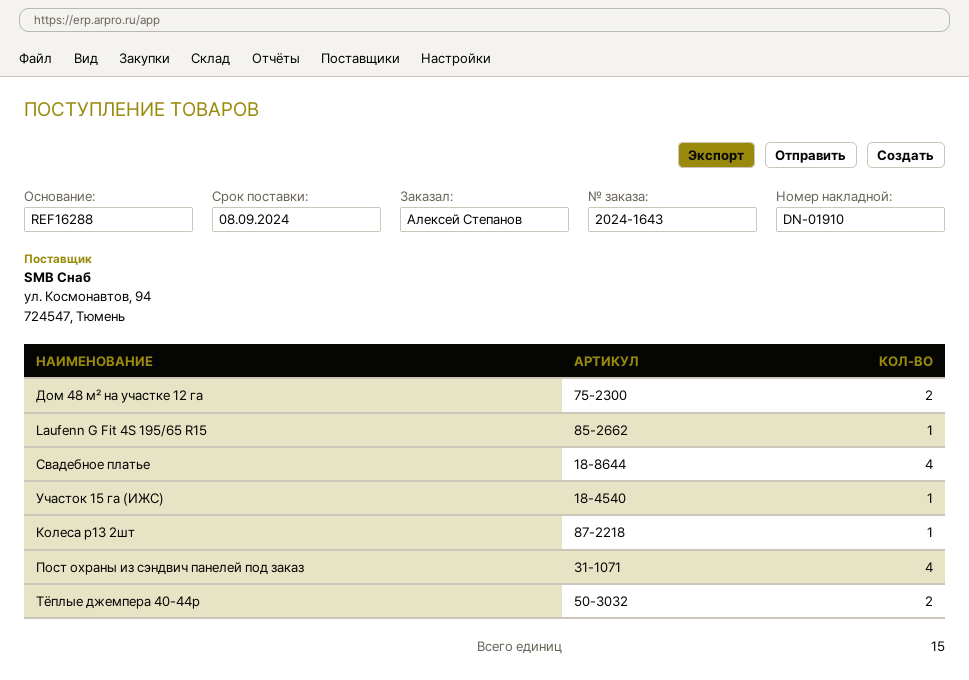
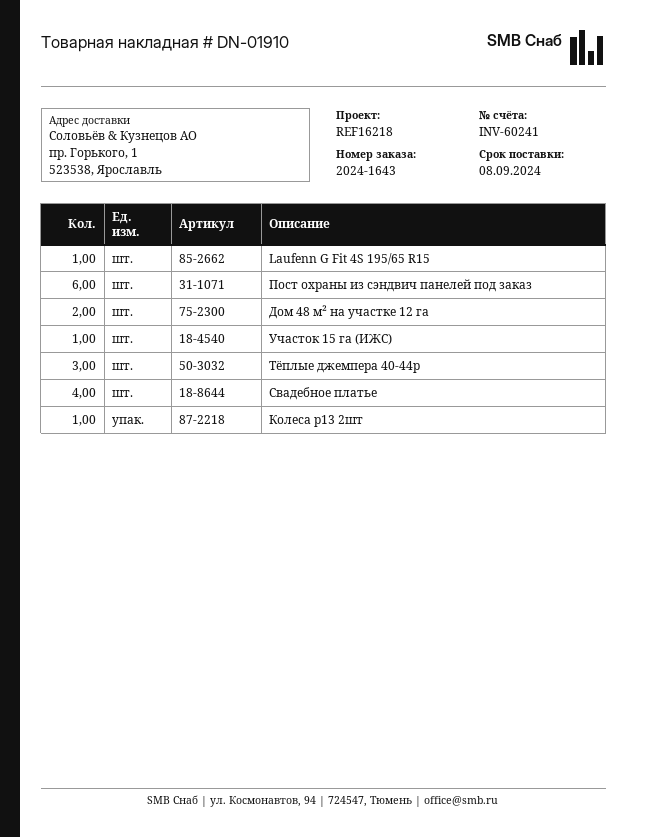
reference: REF16288 -> REF16218
Пост охраны из сэндвич панелей под заказ: 4 -> 6
Тёплые джемпера 40-44р: 2 -> 3

